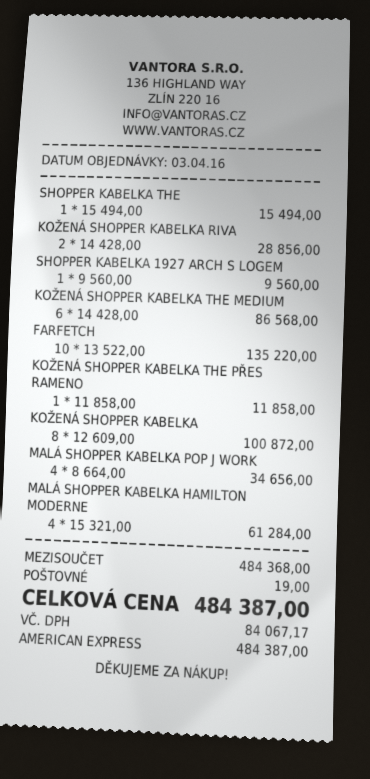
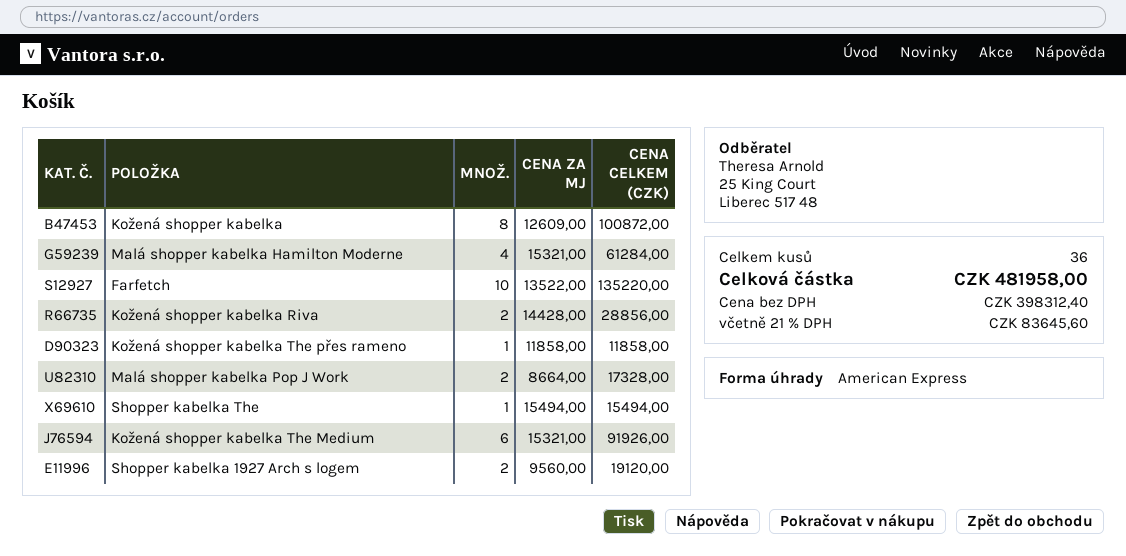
SHOPPER KABELKA 1927 ARCH S LOGEM: 1 x 9560.00 = 9560.00 -> 2 x 9560.00 = 19120.00
KOŽENÁ SHOPPER KABELKA THE MEDIUM: 6 x 14428.00 = 86568.00 -> 6 x 15321.00 = 91926.00
MALÁ SHOPPER KABELKA POP J WORK: 4 x 8664.00 = 34656.00 -> 2 x 8664.00 = 17328.00
shipping: 19.00 -> none
tax: 84067.17 -> 83645.60
total: 484387.00 -> 481958.00

